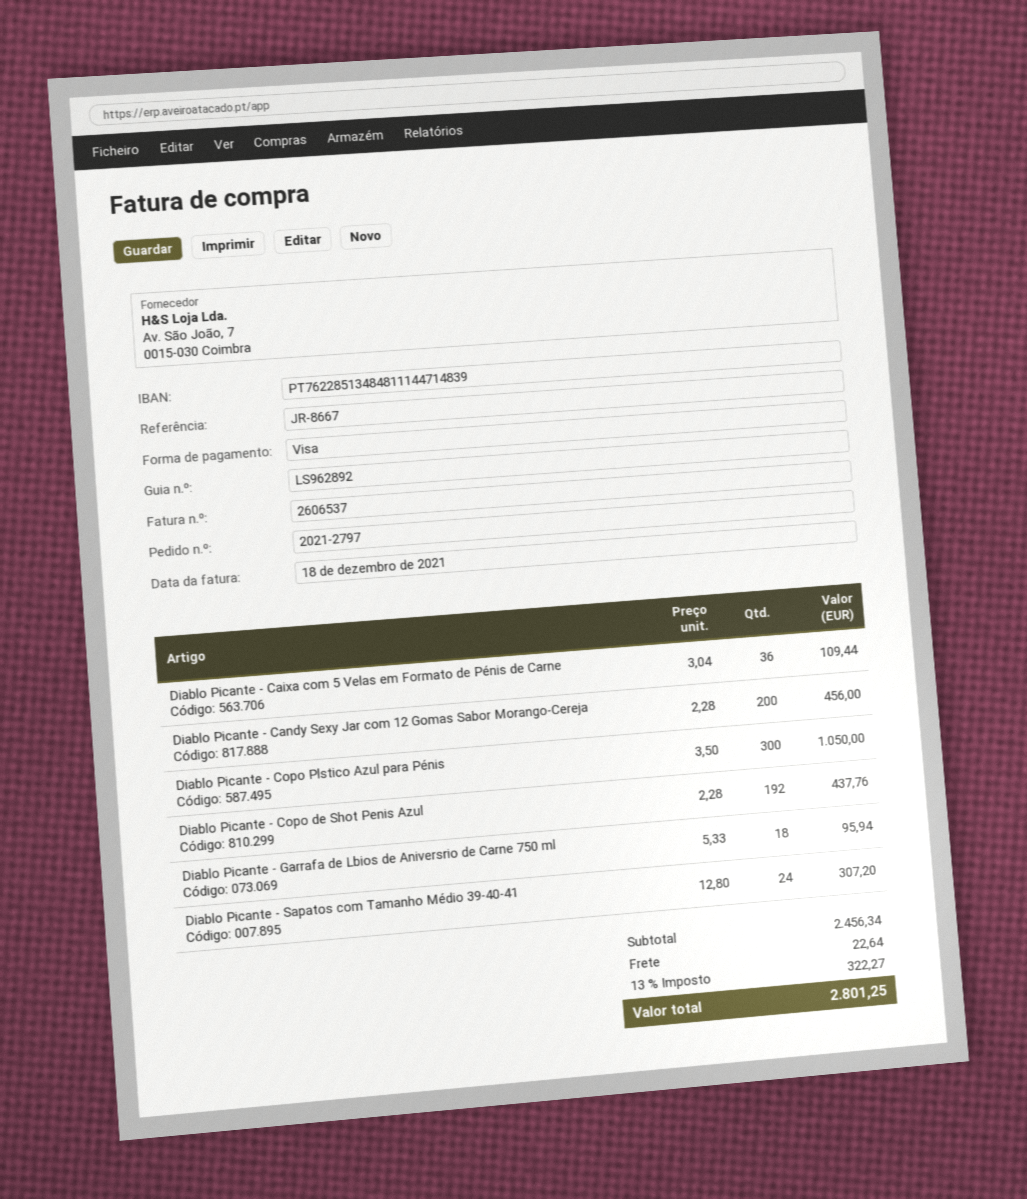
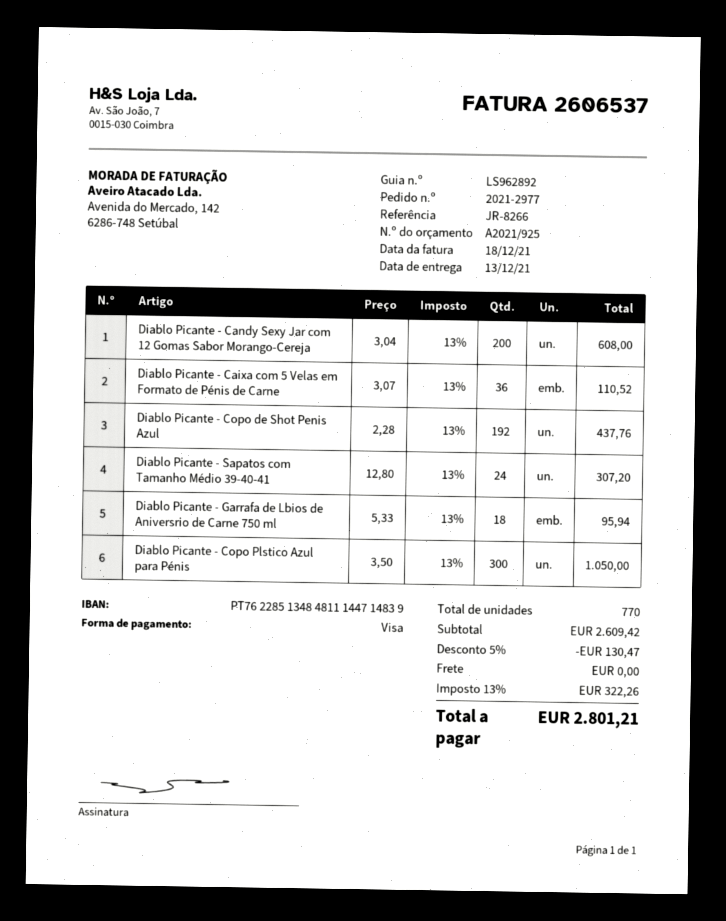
order number: 2021-2797 -> 2021-2977
reference: JR-8667 -> JR-8266
Diablo Picante - Caixa com 5 Velas em Formato de Pénis de Carne: 36 x 3.04 = 109.44 -> 36 x 3.07 = 110.52
Diablo Picante - Candy Sexy Jar com 12 Gomas Sabor Morango-Cereja: 200 x 2.28 = 456.00 -> 200 x 3.04 = 608.00
subtotal: 2456.34 -> 2609.42
discount: none -> 5% = 130.47
shipping: 22.64 -> 0.00
tax: 13% = 322.27 -> 13% = 322.26
total: 2801.25 -> 2801.21

